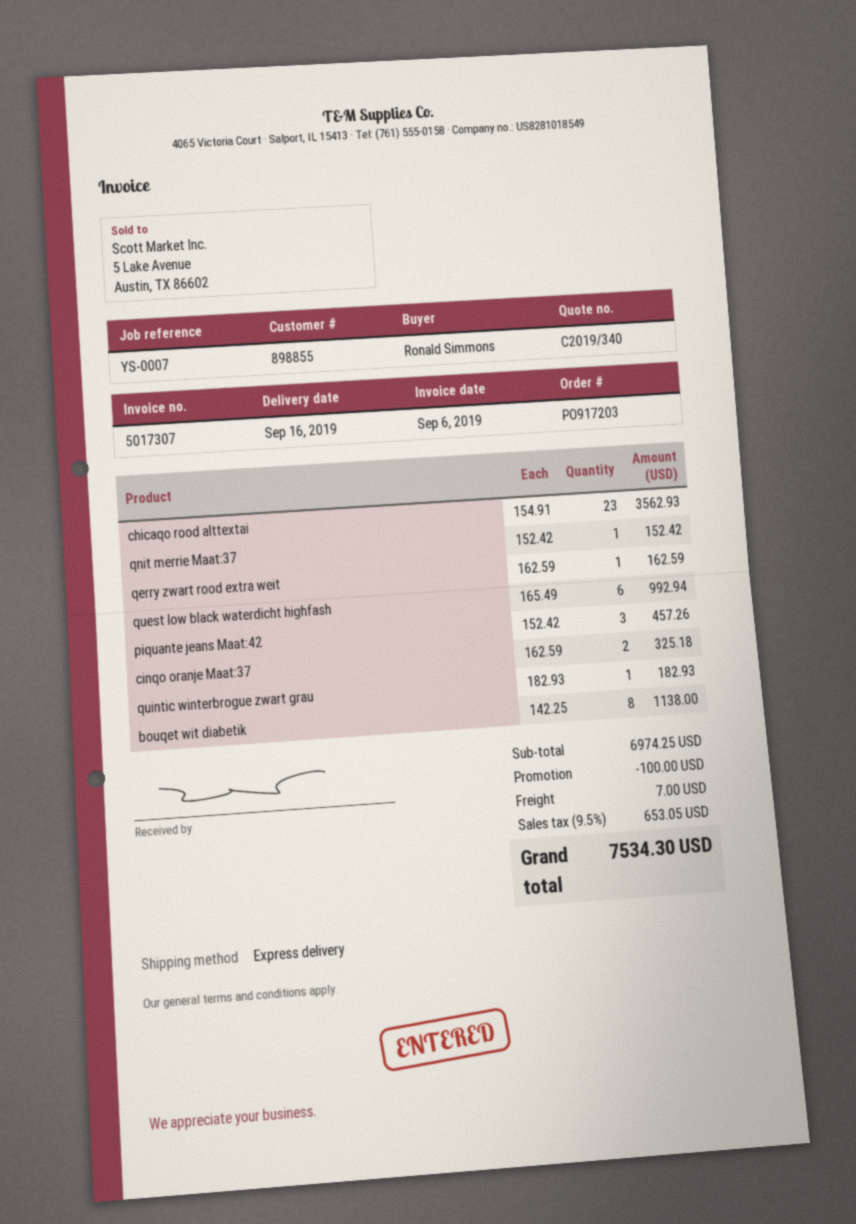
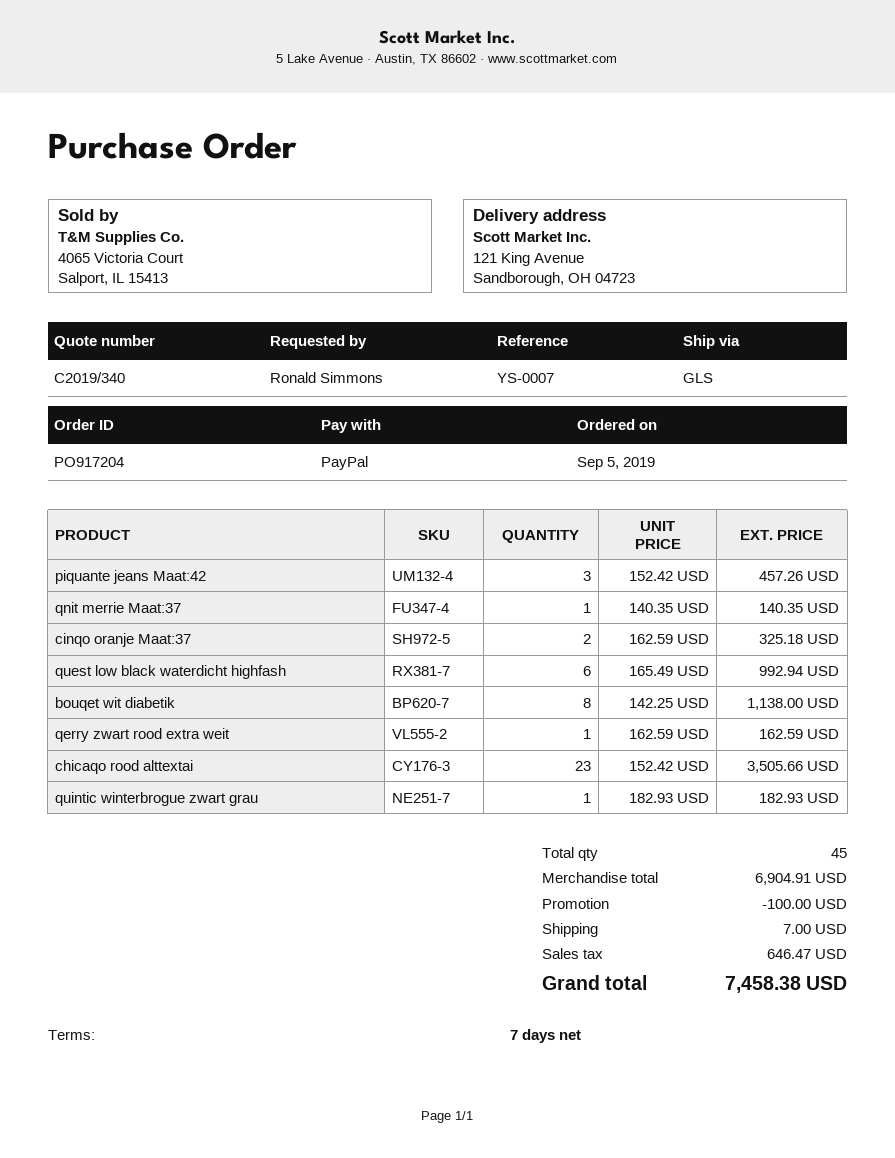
order number: PO917203 -> PO917204
shipping method: express -> GLS
chicaqo rood alttextai: 23 x 154.91 = 3562.93 -> 23 x 152.42 = 3505.66
qnit merrie Maat:37: 1 x 152.42 = 152.42 -> 1 x 140.35 = 140.35
subtotal: 6974.25 -> 6904.91
tax: 653.05 -> 646.47
total: 7534.30 -> 7458.38

